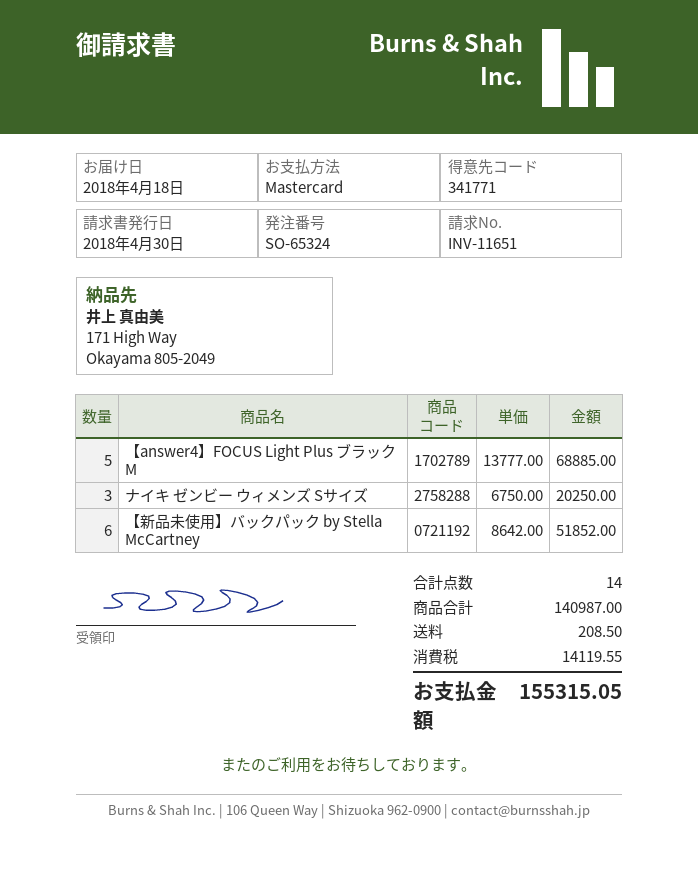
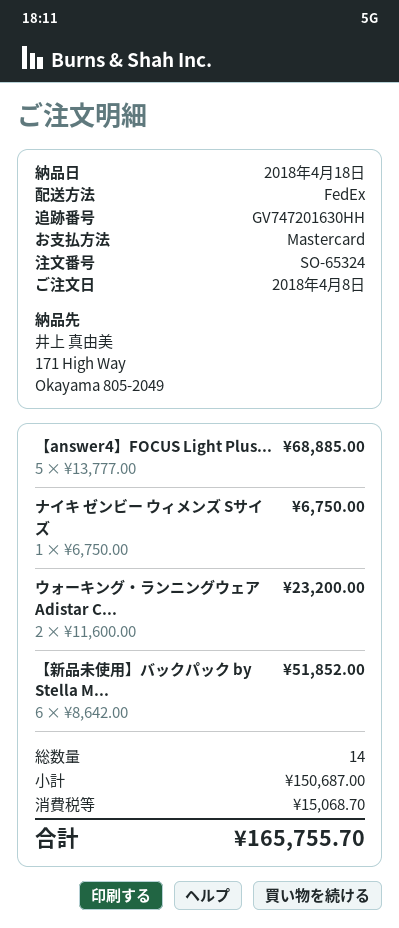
ナイキ ゼンビー ウィメンズ Sサイズ: 3 x 6750.00 = 20250.00 -> 1 x 6750.00 = 6750.00
ウォーキング・ランニングウェア Adistar C...: none -> 2 x 11600.00 = 23200.00
subtotal: 140987.00 -> 150687.00
shipping: 208.50 -> none
tax: 14119.55 -> 15068.70
total: 155315.05 -> 165755.70

